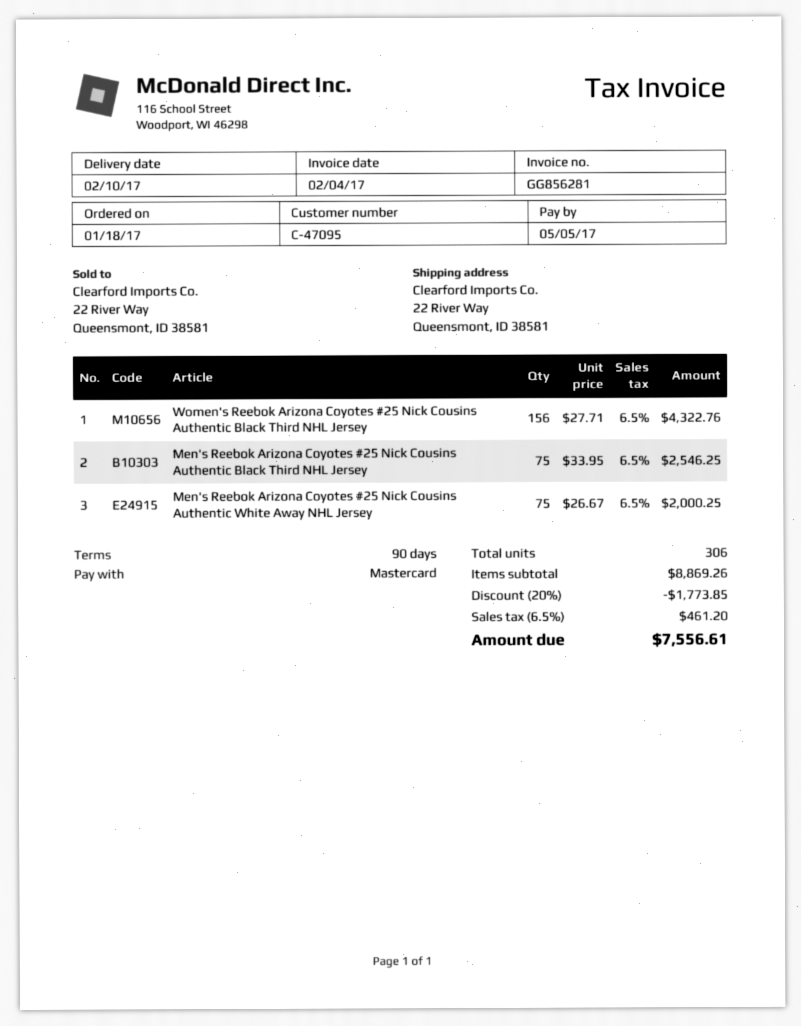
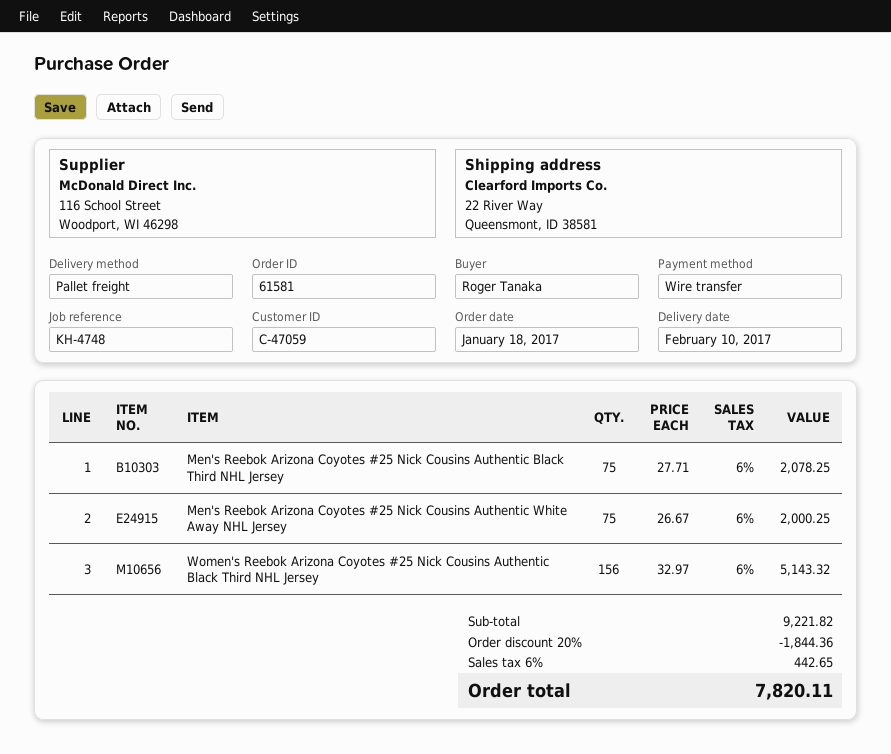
customer number: C-47095 -> C-47059
payment method: Mastercard -> bank transfer
Women's Reebok Arizona Coyotes #25 Nick Cousins Authentic Black Third NHL Jersey: 156 x 27.71 = 4322.76 -> 156 x 32.97 = 5143.32
Men's Reebok Arizona Coyotes #25 Nick Cousins Authentic Black Third NHL Jersey: 75 x 33.95 = 2546.25 -> 75 x 27.71 = 2078.25
subtotal: 8869.26 -> 9221.82
discount: 20% = 1773.85 -> 20% = 1844.36
tax: 6.5% = 461.20 -> 6% = 442.65
total: 7556.61 -> 7820.11

